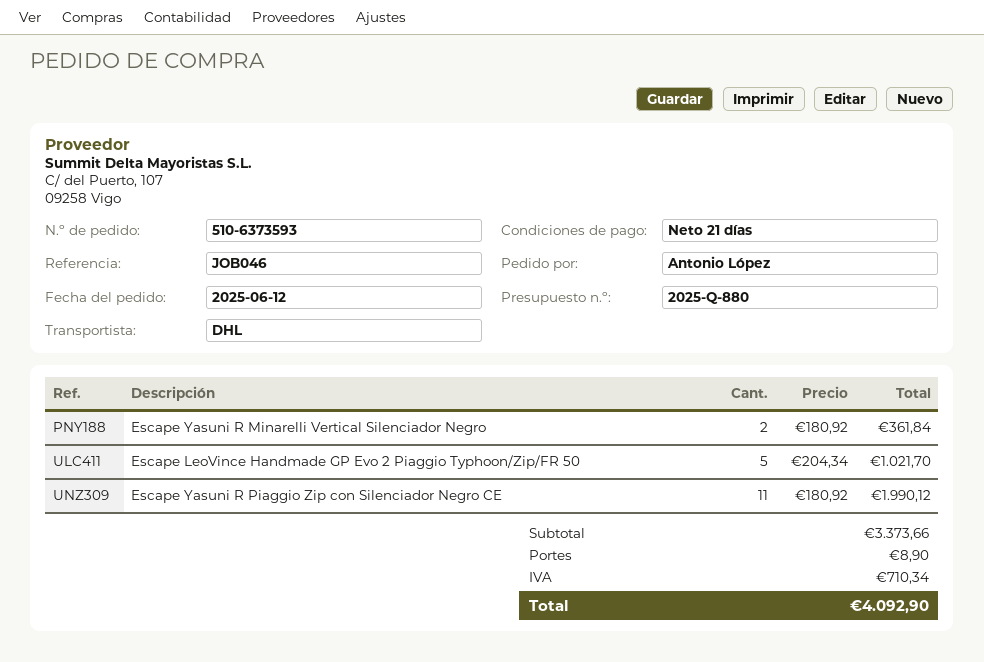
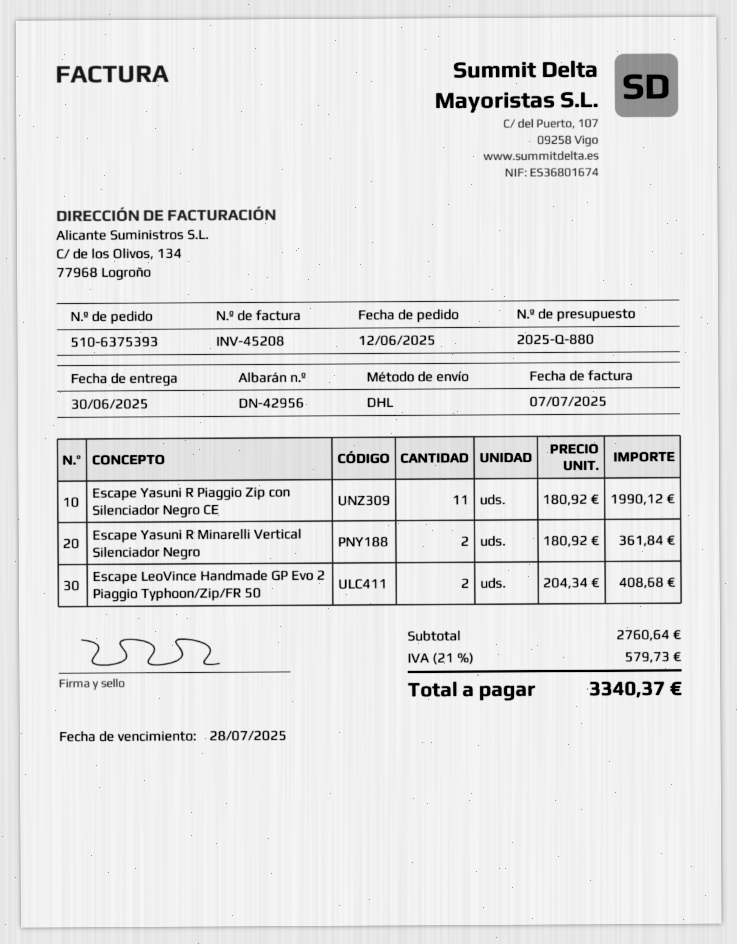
order number: 510-6373593 -> 510-6375393
Escape LeoVince Handmade GP Evo 2 Piaggio Typhoon/Zip/FR 50: 5 x 204.34 = 1021.70 -> 2 x 204.34 = 408.68
subtotal: 3373.66 -> 2760.64
shipping: 8.90 -> none
tax: 710.34 -> 579.73
total: 4092.90 -> 3340.37

